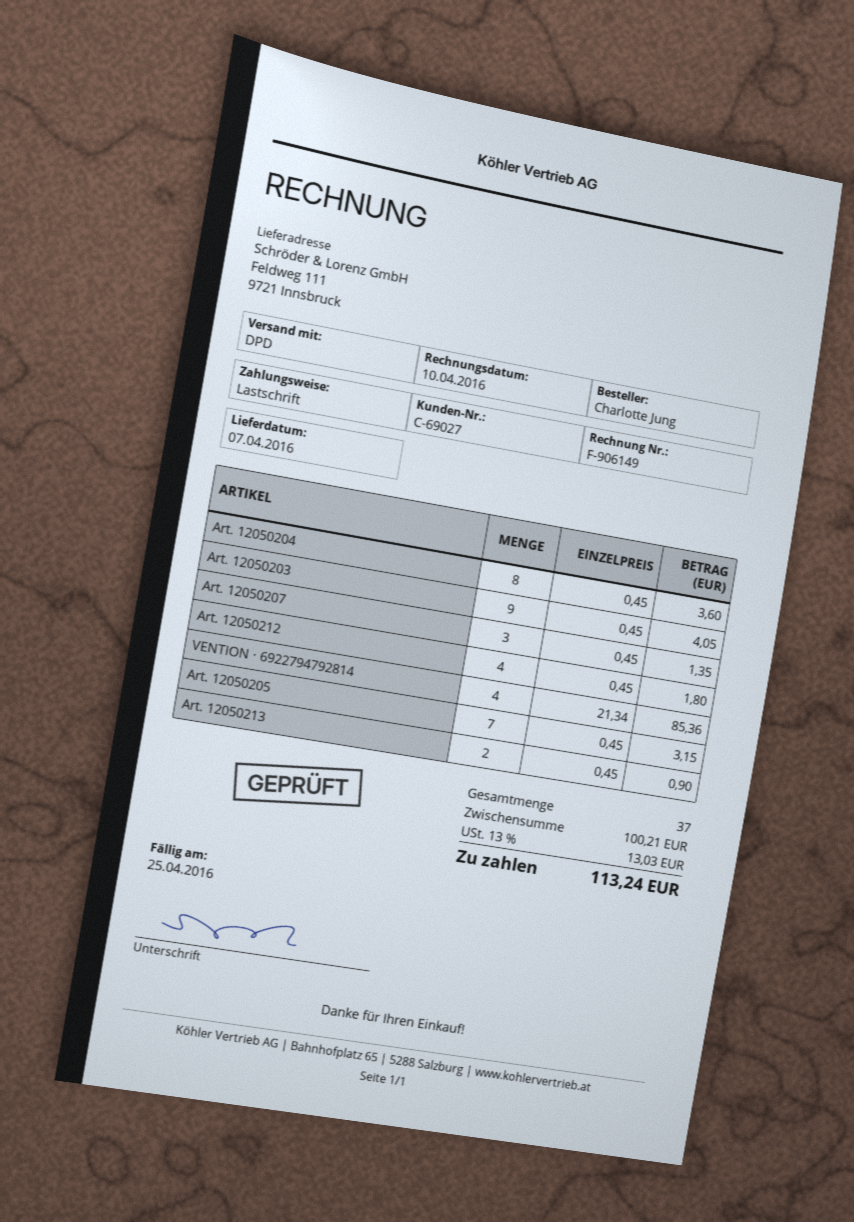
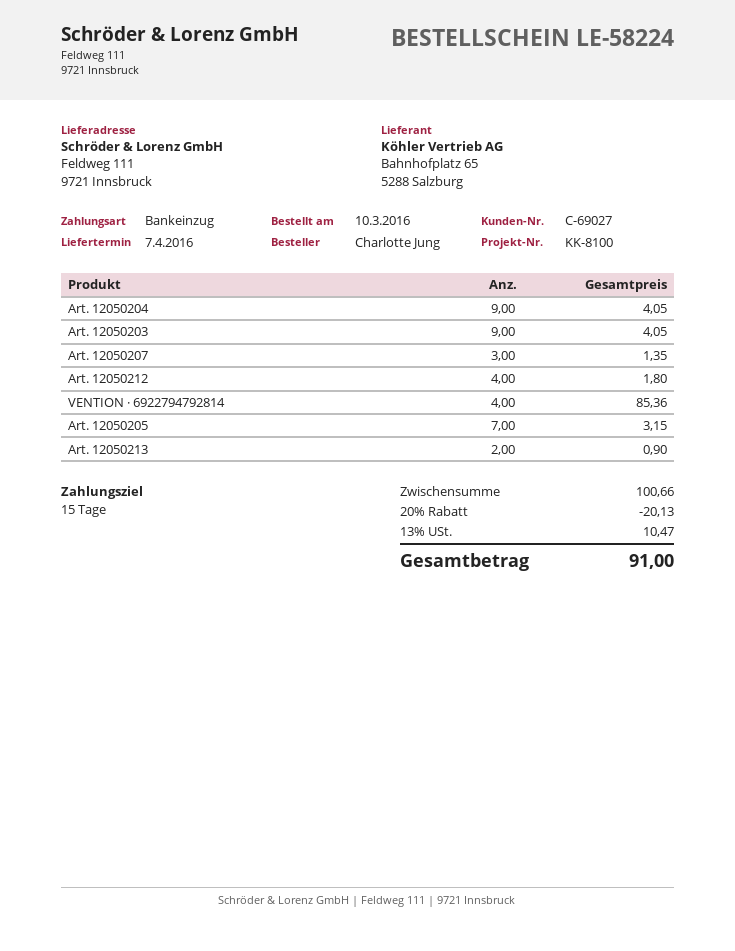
Art. 12050204: 8 for 3.60 -> 9 for 4.05
subtotal: 100.21 -> 100.66
discount: none -> 20% = 20.13
tax: 13% = 13.03 -> 13% = 10.47
total: 113.24 -> 91.00

